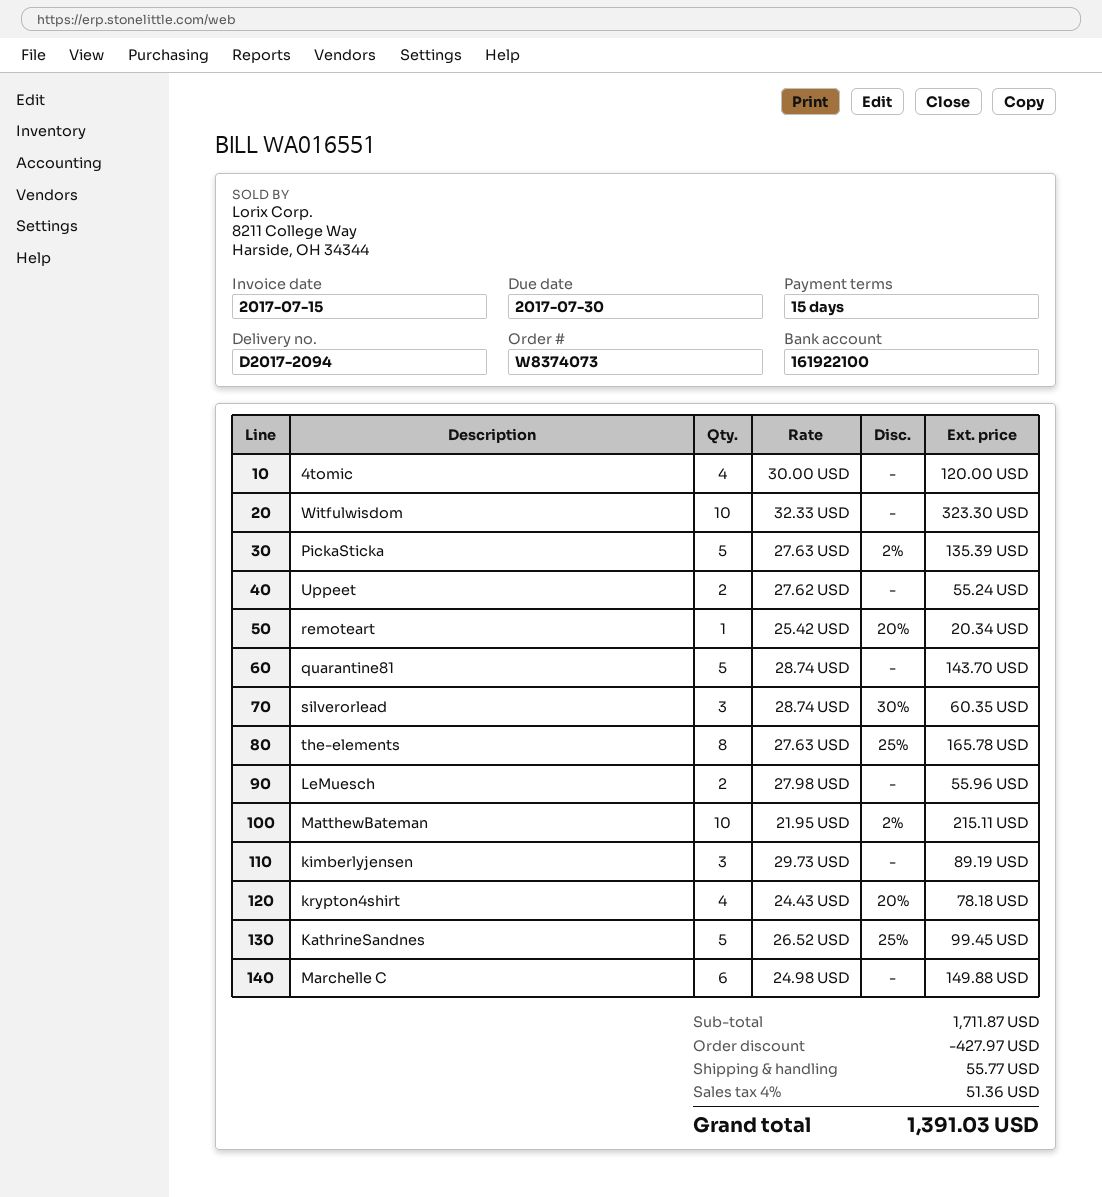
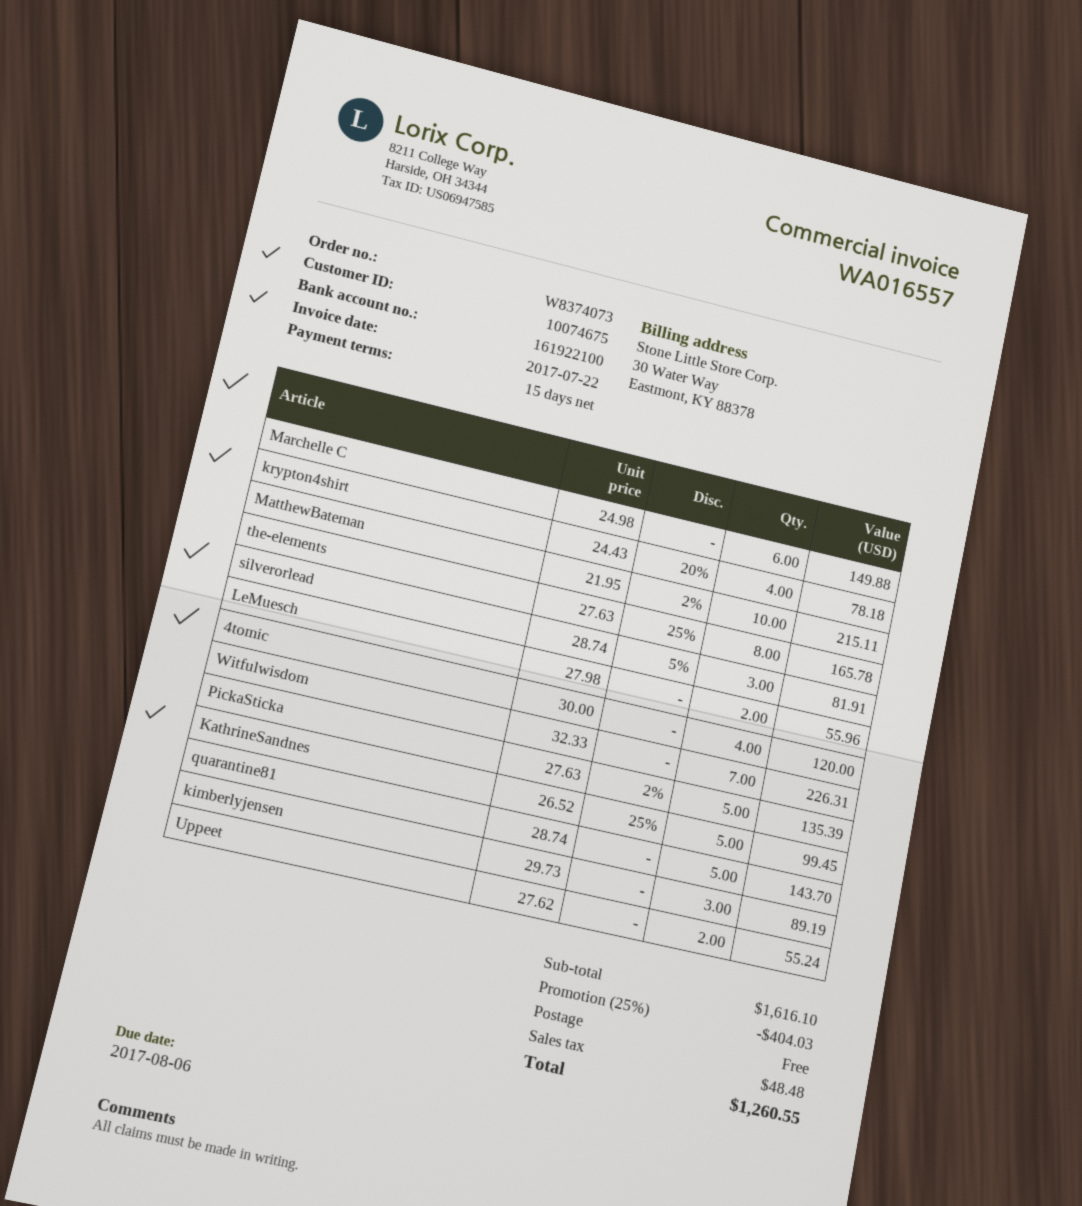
invoice number: WA016551 -> WA016557
invoice date: 2017-07-15 -> 2017-07-22
due date: 2017-07-30 -> 2017-08-06
Witfulwisdom: 10 x 32.33 = 323.30 -> 7 x 32.33 = 226.31
remoteart: 1 x 25.42 - 20% = 20.34 -> none
silverorlead: 3 x 28.74 - 30% = 60.35 -> 3 x 28.74 - 5% = 81.91
subtotal: 1711.87 -> 1616.10
discount: 427.97 -> 404.03
shipping: 55.77 -> 0.00
tax: 51.36 -> 48.48
total: 1391.03 -> 1260.55

